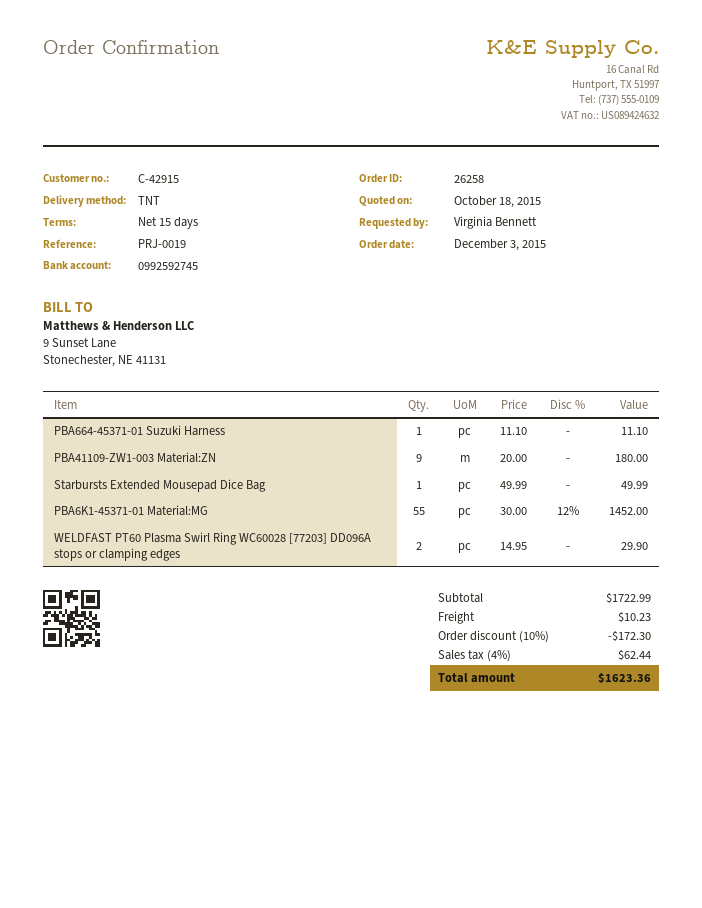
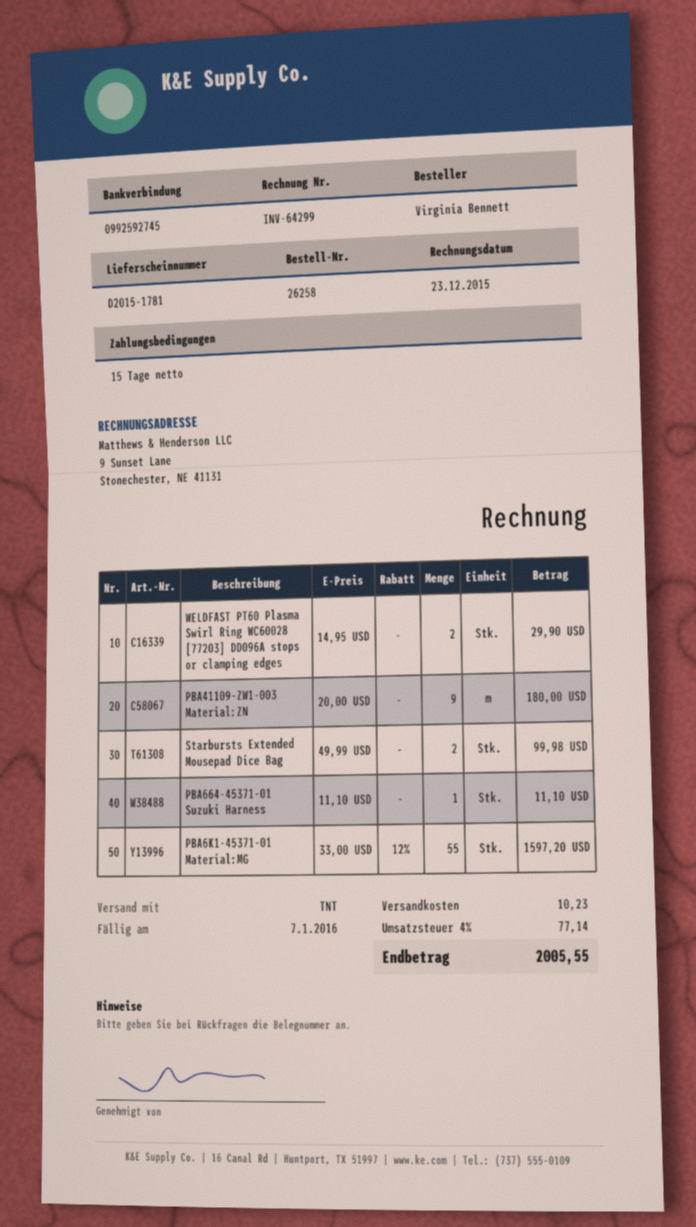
Starbursts Extended Mousepad Dice Bag: 1 x 49.99 = 49.99 -> 2 x 49.99 = 99.98
PBA6K1-45371-01 Material:MG: 55 x 30.00 - 12% = 1452.00 -> 55 x 33.00 - 12% = 1597.20
discount: 10% = 172.30 -> none
tax: 4% = 62.44 -> 4% = 77.14
total: 1623.36 -> 2005.55

